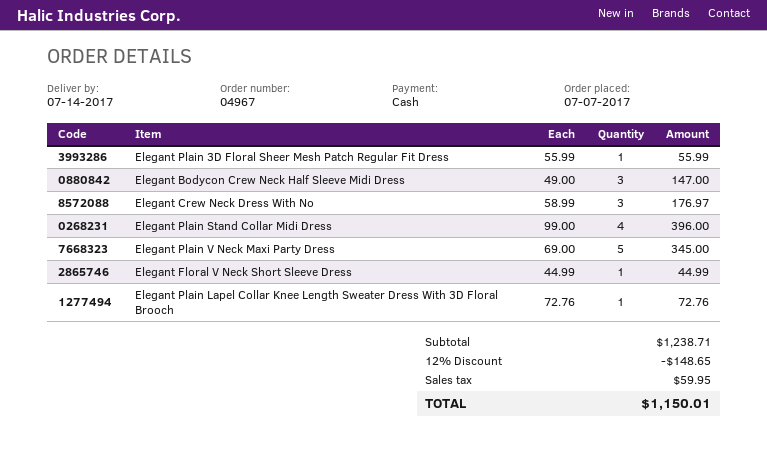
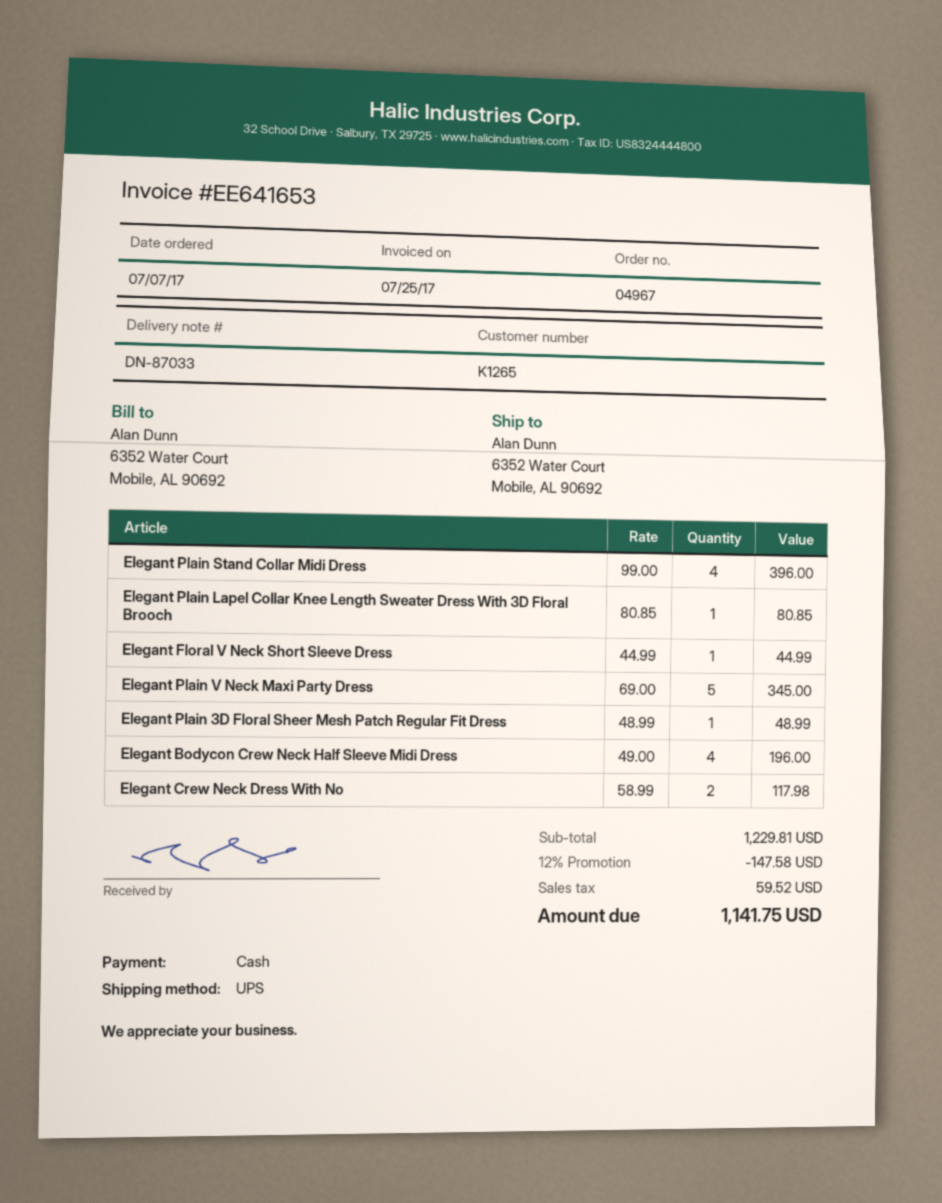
Elegant Plain 3D Floral Sheer Mesh Patch Regular Fit Dress: 1 x 55.99 = 55.99 -> 1 x 48.99 = 48.99
Elegant Bodycon Crew Neck Half Sleeve Midi Dress: 3 x 49.00 = 147.00 -> 4 x 49.00 = 196.00
Elegant Crew Neck Dress With No: 3 x 58.99 = 176.97 -> 2 x 58.99 = 117.98
Elegant Plain Lapel Collar Knee Length Sweater Dress With 3D Floral Brooch: 1 x 72.76 = 72.76 -> 1 x 80.85 = 80.85
subtotal: 1238.71 -> 1229.81
discount: 12% = 148.65 -> 12% = 147.58
tax: 59.95 -> 59.52
total: 1150.01 -> 1141.75

